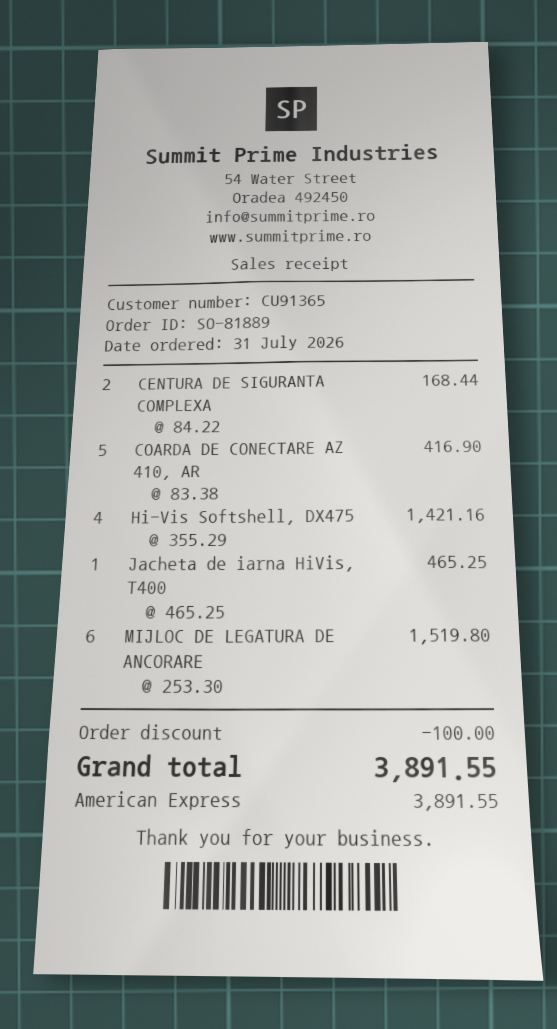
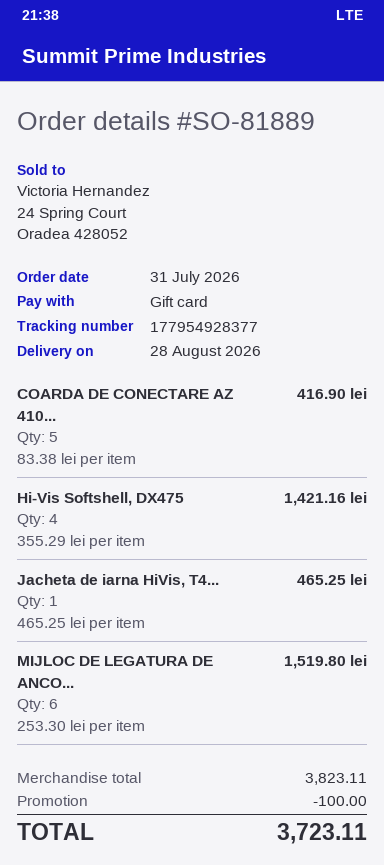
payment method: American Express -> gift card
CENTURA DE SIGURANTA COMPLEXA: 2 x 84.22 = 168.44 -> none
total: 3891.55 -> 3723.11

